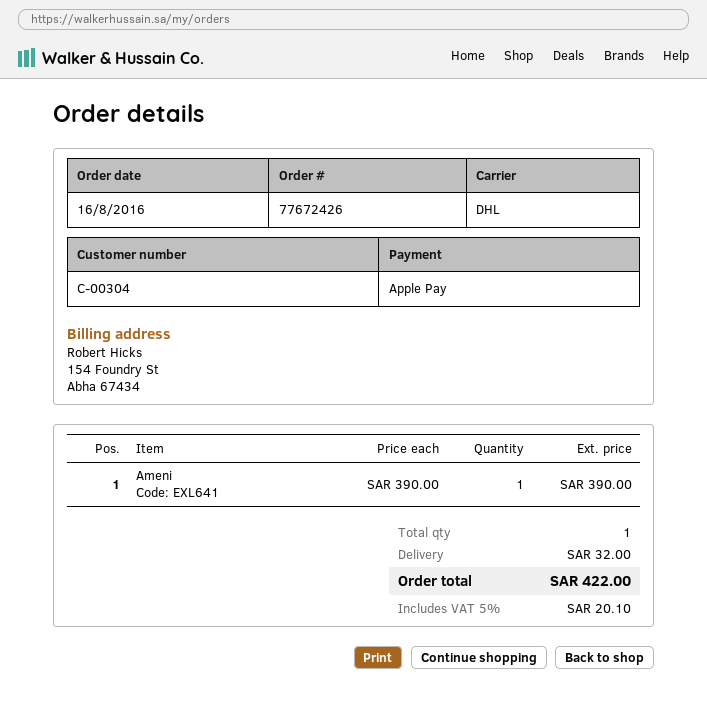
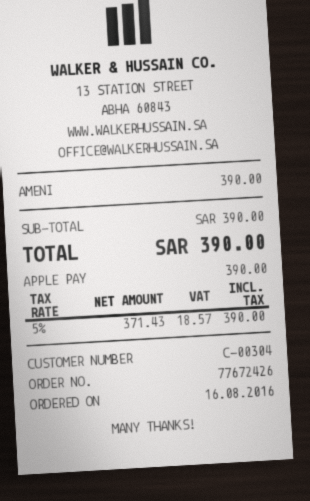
shipping: 32.00 -> none
tax: 5% = 20.10 -> 5% = 18.57
total: 422.00 -> 390.00

